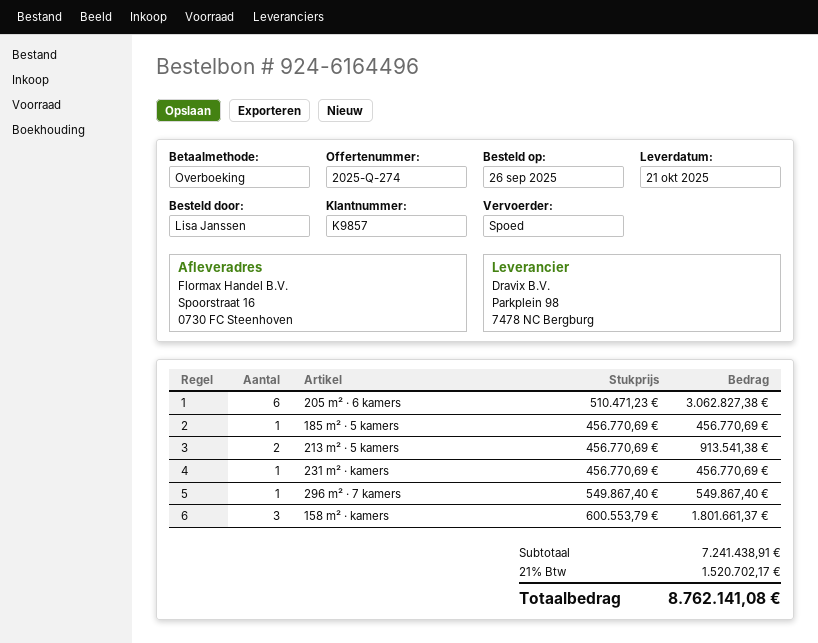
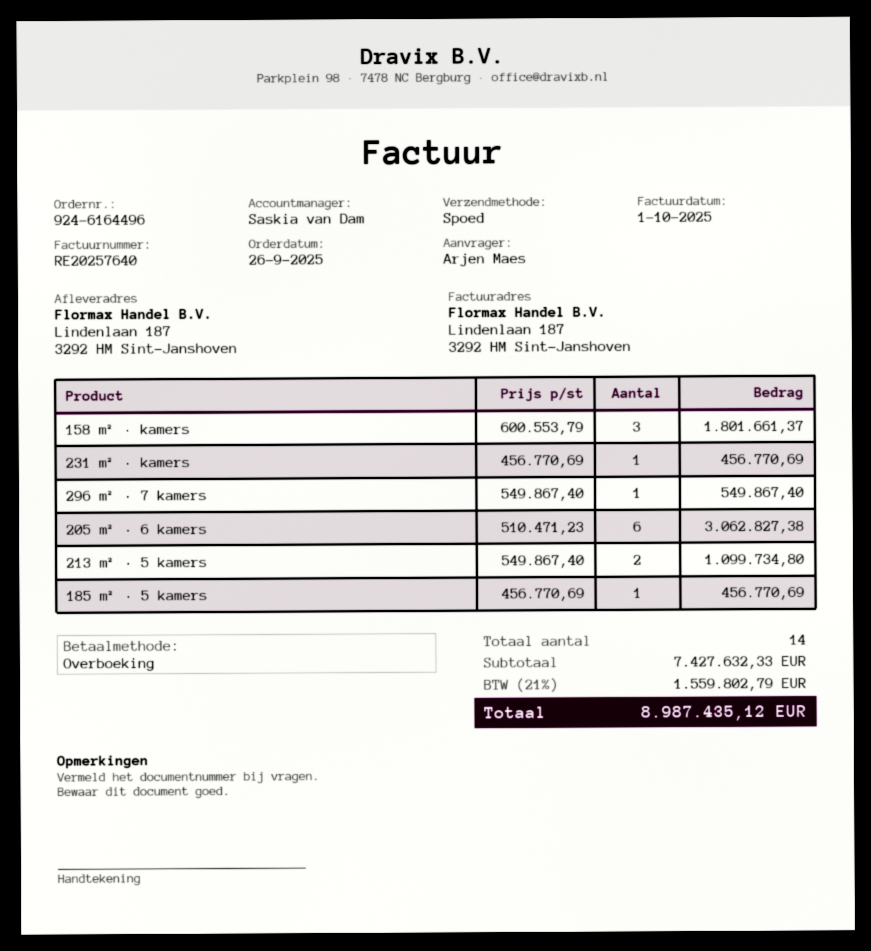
ordered by: Lisa Janssen -> Arjen Maes
ship to: Spoorstraat 16, 0730 FC Steenhoven -> Lindenlaan 187, 3292 HM Sint-Janshoven
213 m² · 5 kamers: 2 x 456770.69 = 913541.38 -> 2 x 549867.40 = 1099734.80
subtotal: 7241438.91 -> 7427632.33
tax: 21% = 1520702.17 -> 21% = 1559802.79
total: 8762141.08 -> 8987435.12

